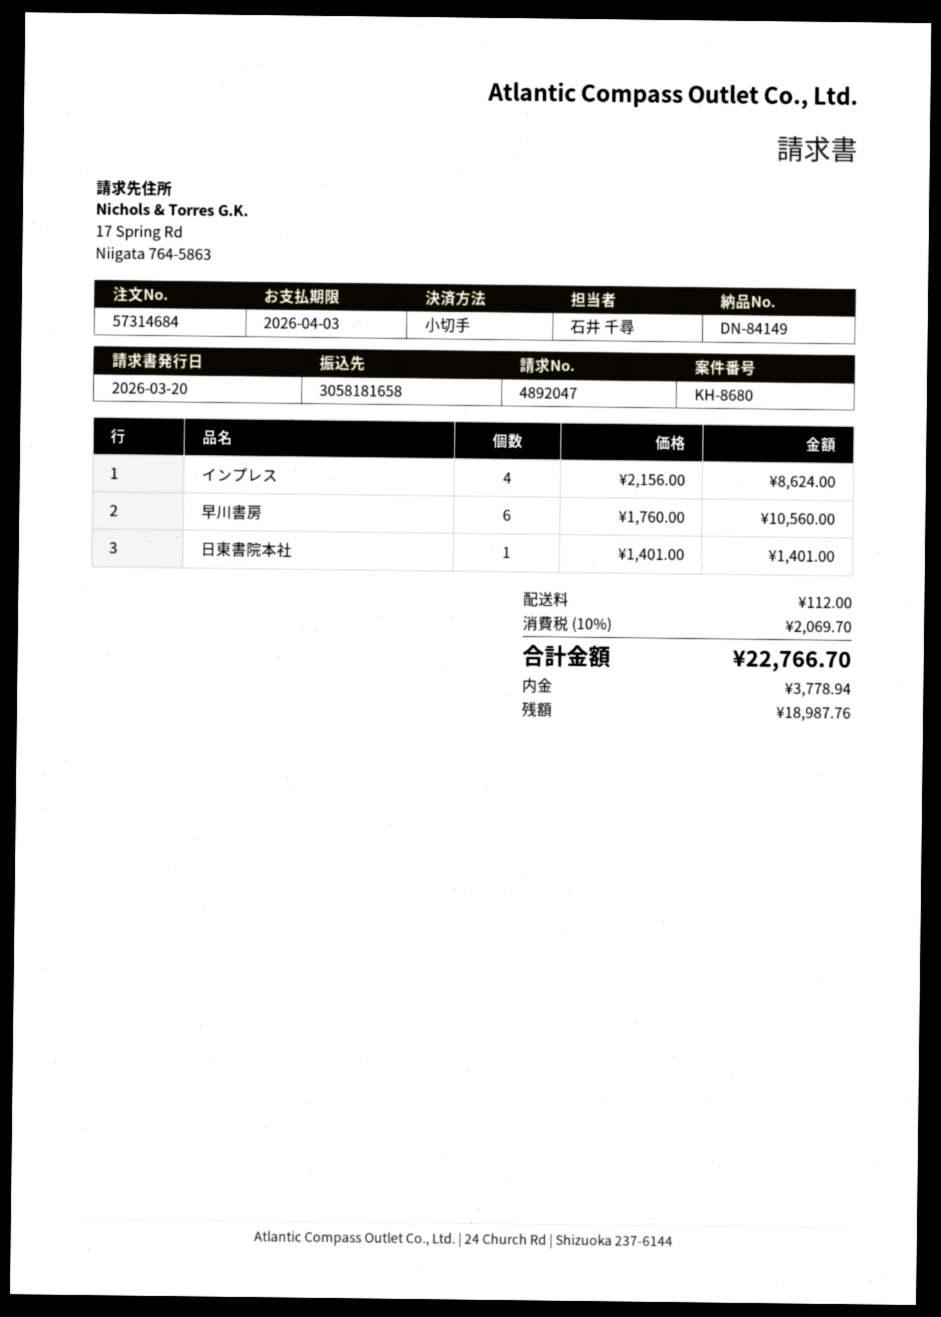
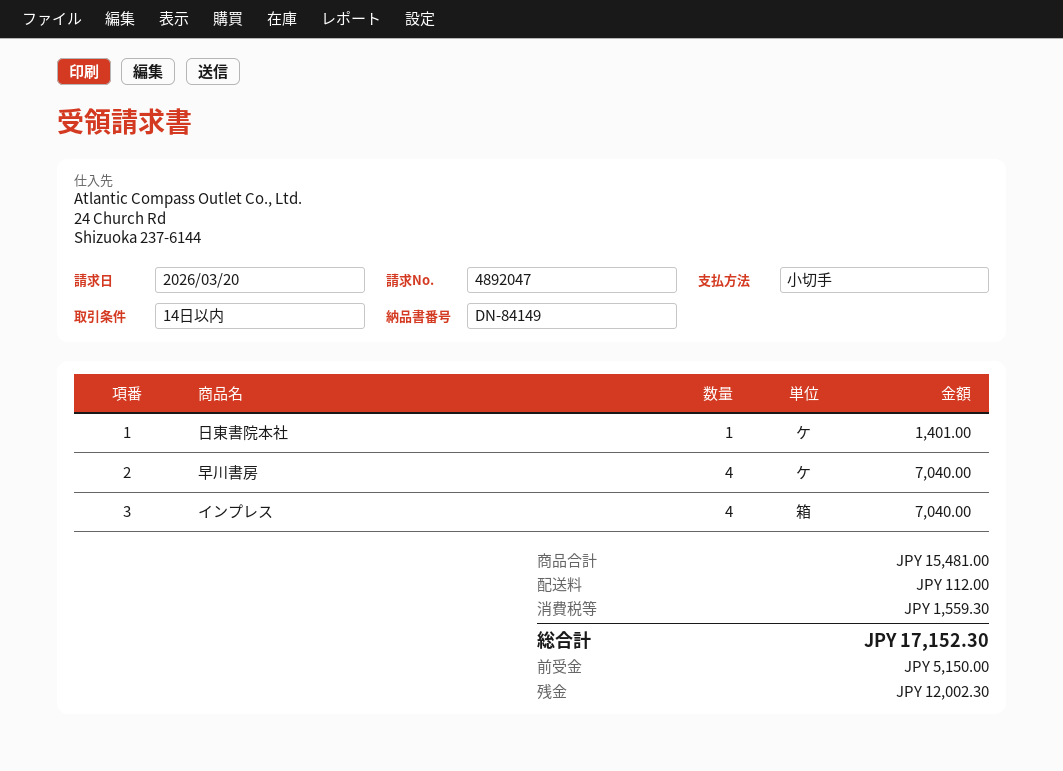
インプレス: 4 for 8624.00 -> 4 for 7040.00
早川書房: 6 for 10560.00 -> 4 for 7040.00
tax: 2069.70 -> 1559.30
total: 22766.70 -> 17152.30
deposit: 3778.94 -> 5150.00
balance: 18987.76 -> 12002.30

